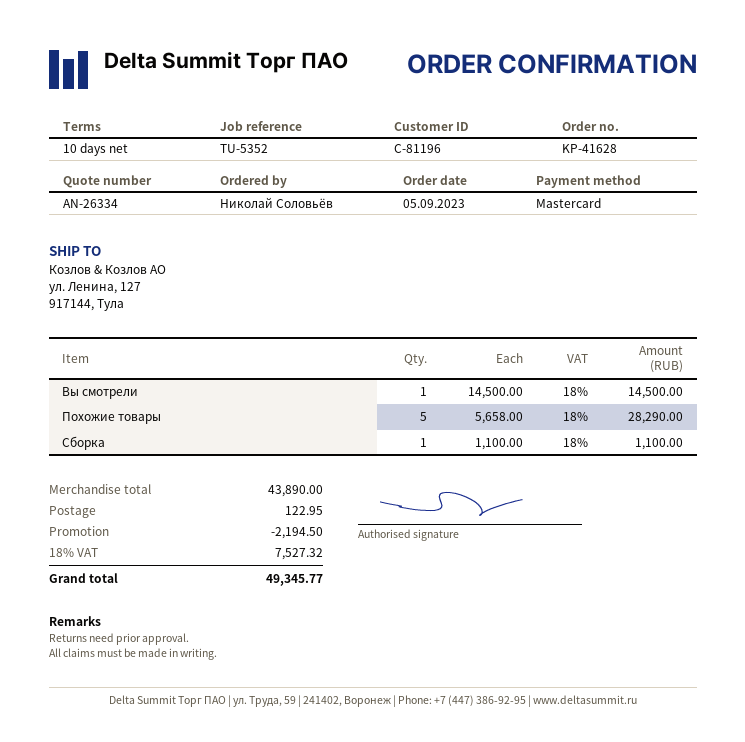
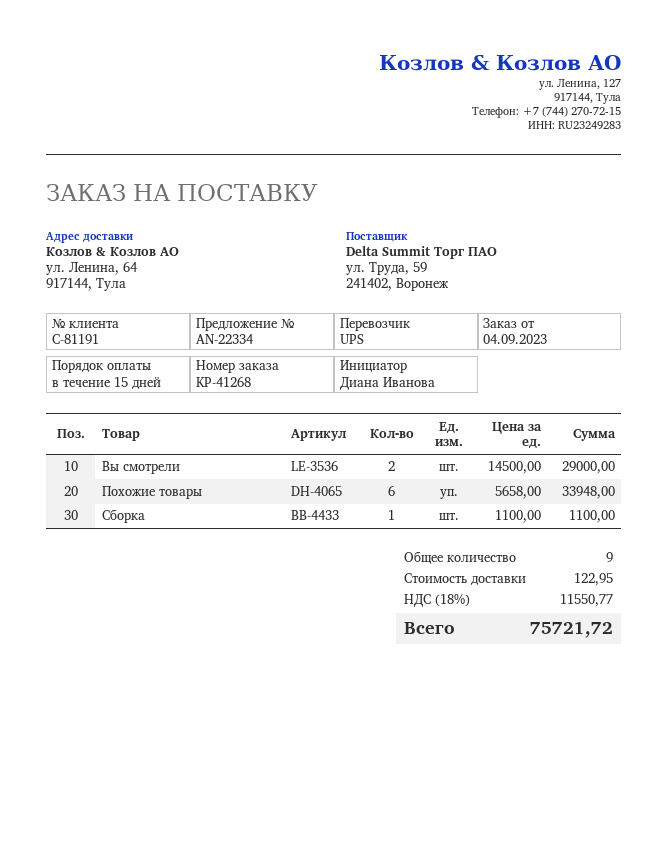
quote number: AN-26334 -> AN-22334
order number: KP-41628 -> KP-41268
order date: 2023-09-05 -> 2023-09-04
payment terms: 10 days -> 15 days
customer number: C-81196 -> C-81191
ordered by: Николай Соловьёв -> Диана Иванова
ship to: ул. Ленина, 127, 917144, Тула -> ул. Ленина, 64, 917144, Тула
Вы смотрели: 1 x 14500.00 = 14500.00 -> 2 x 14500.00 = 29000.00
Похожие товары: 5 x 5658.00 = 28290.00 -> 6 x 5658.00 = 33948.00
discount: 2194.50 -> none
tax: 18% = 7527.32 -> 18% = 11550.77
total: 49345.77 -> 75721.72

